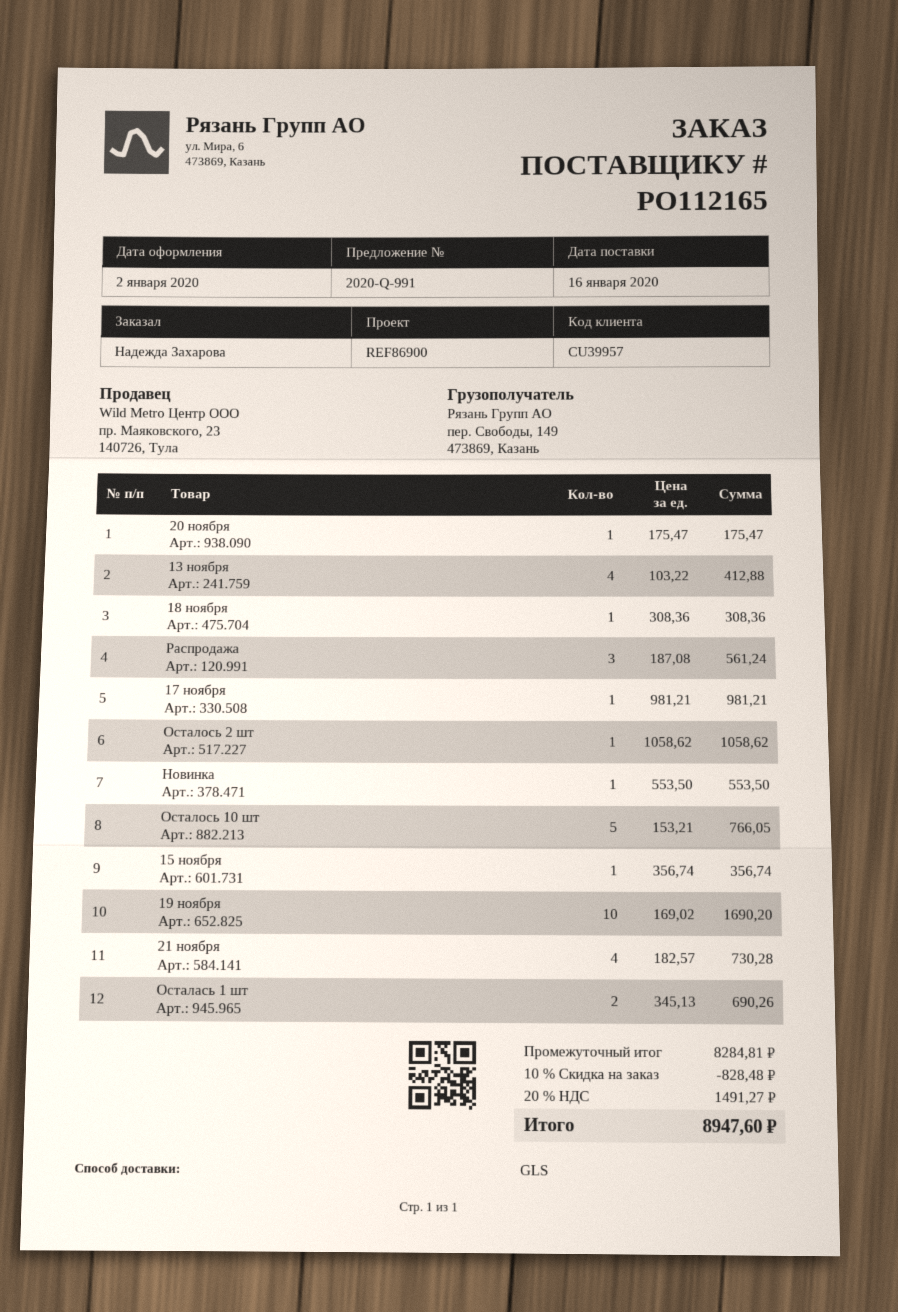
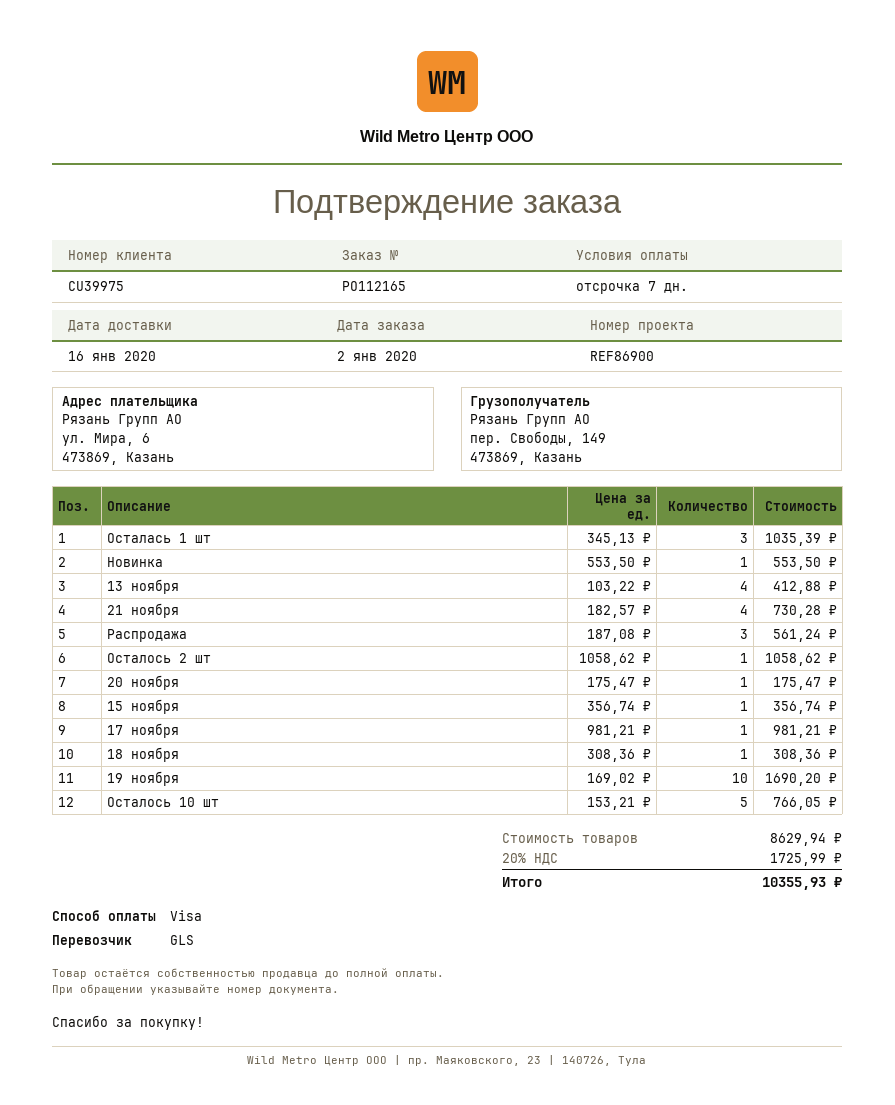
customer number: CU39957 -> CU39975
Осталась 1 шт: 2 x 345.13 = 690.26 -> 3 x 345.13 = 1035.39
subtotal: 8284.81 -> 8629.94
discount: 10% = 828.48 -> none
tax: 20% = 1491.27 -> 20% = 1725.99
total: 8947.60 -> 10355.93

